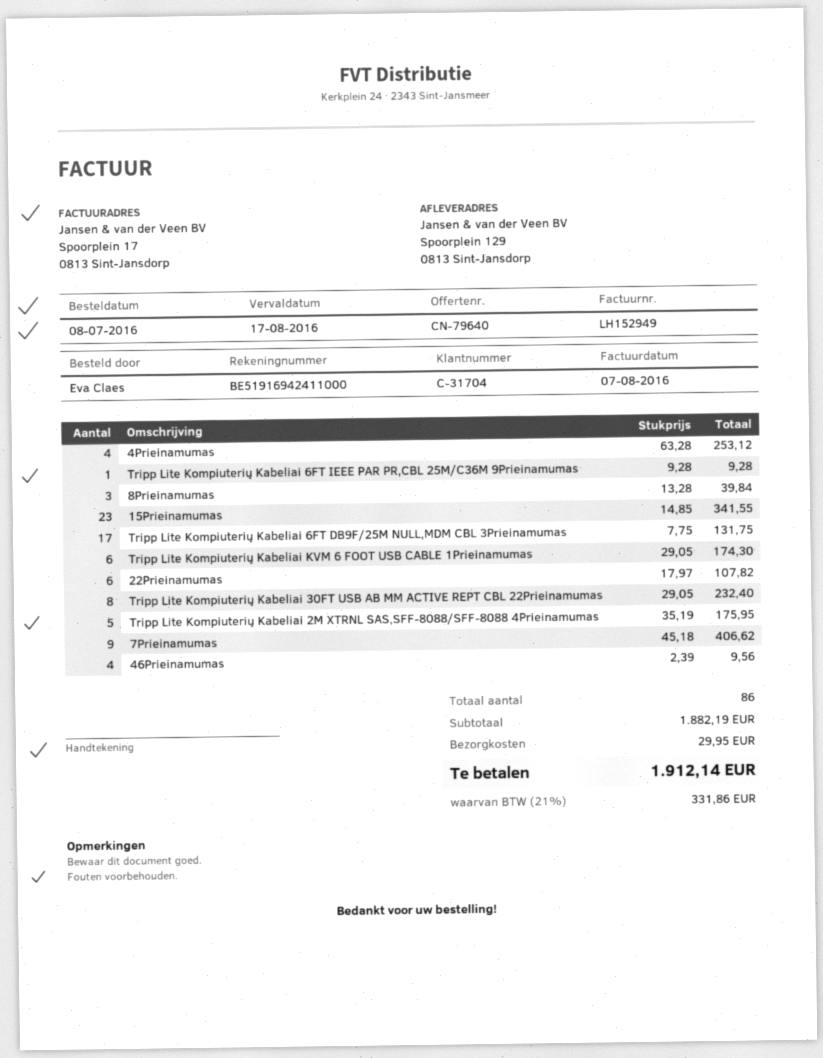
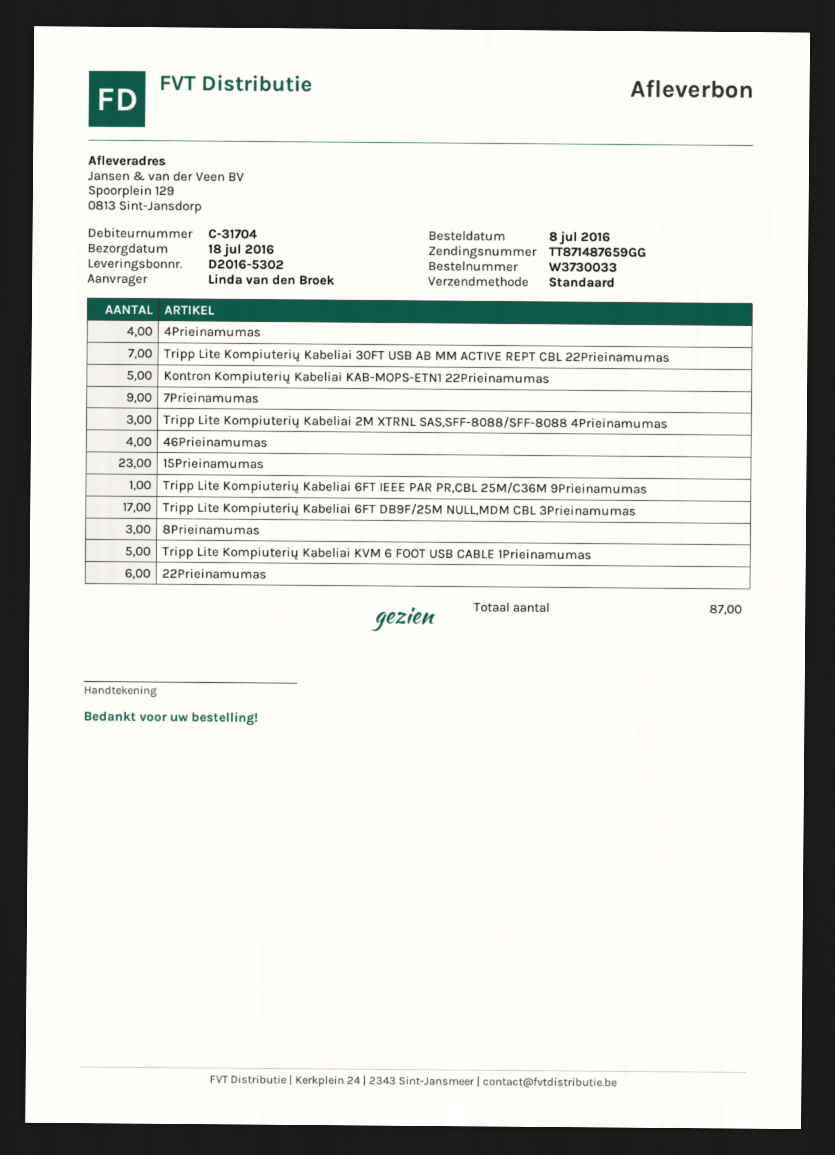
ordered by: Eva Claes -> Linda van den Broek
Tripp Lite Kompiuterių Kabeliai KVM 6 FOOT USB CABLE 1Prieinamumas: 6 -> 5
Tripp Lite Kompiuterių Kabeliai 30FT USB AB MM ACTIVE REPT CBL 22Prieinamumas: 8 -> 7
Tripp Lite Kompiuterių Kabeliai 2M XTRNL SAS,SFF-8088/SFF-8088 4Prieinamumas: 5 -> 3
Kontron Kompiuterių Kabeliai KAB-MOPS-ETN1 22Prieinamumas: none -> 5
total quantity: 86 -> 87

